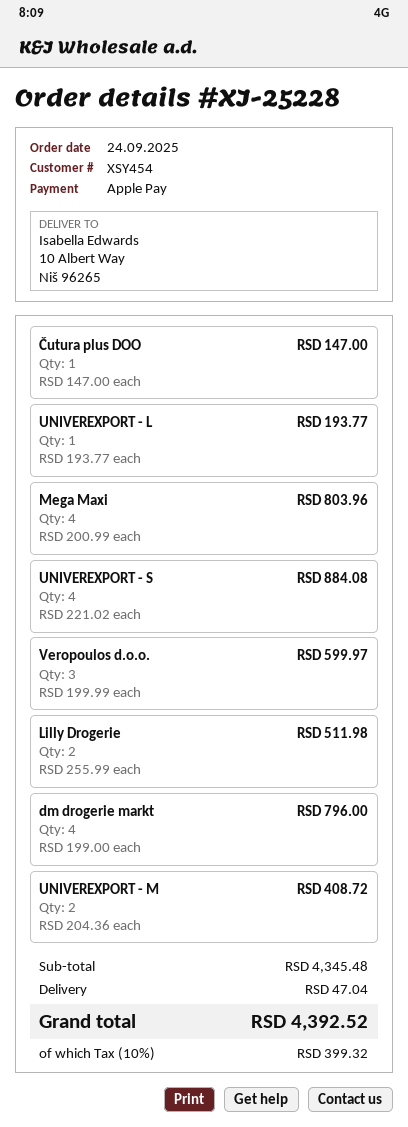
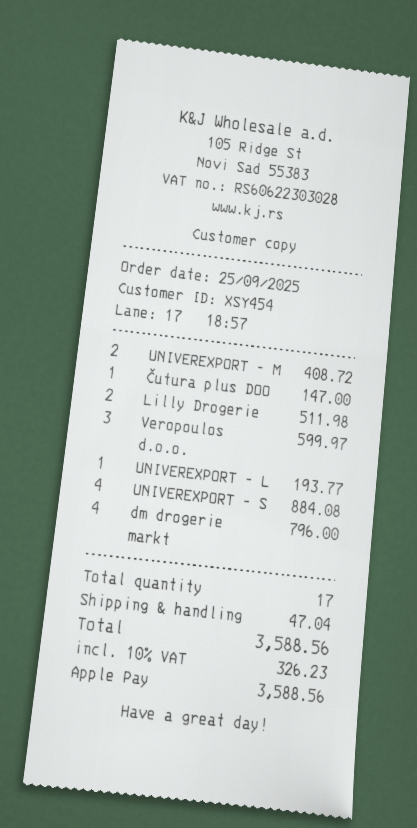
order date: 2025-09-24 -> 2025-09-25
Mega Maxi: 4 for 803.96 -> none
tax: 10% = 399.32 -> 10% = 326.23
total: 4392.52 -> 3588.56

